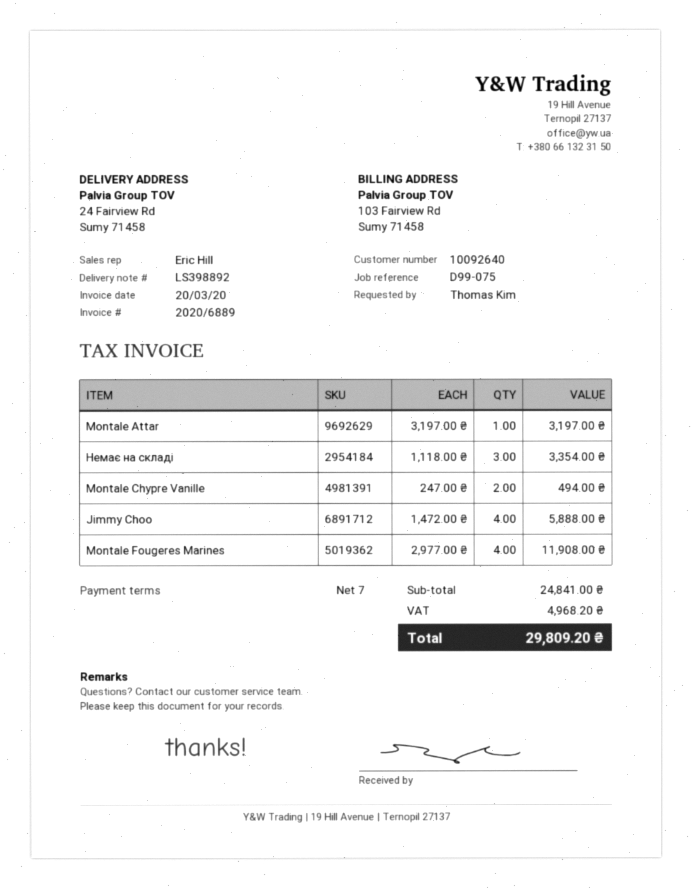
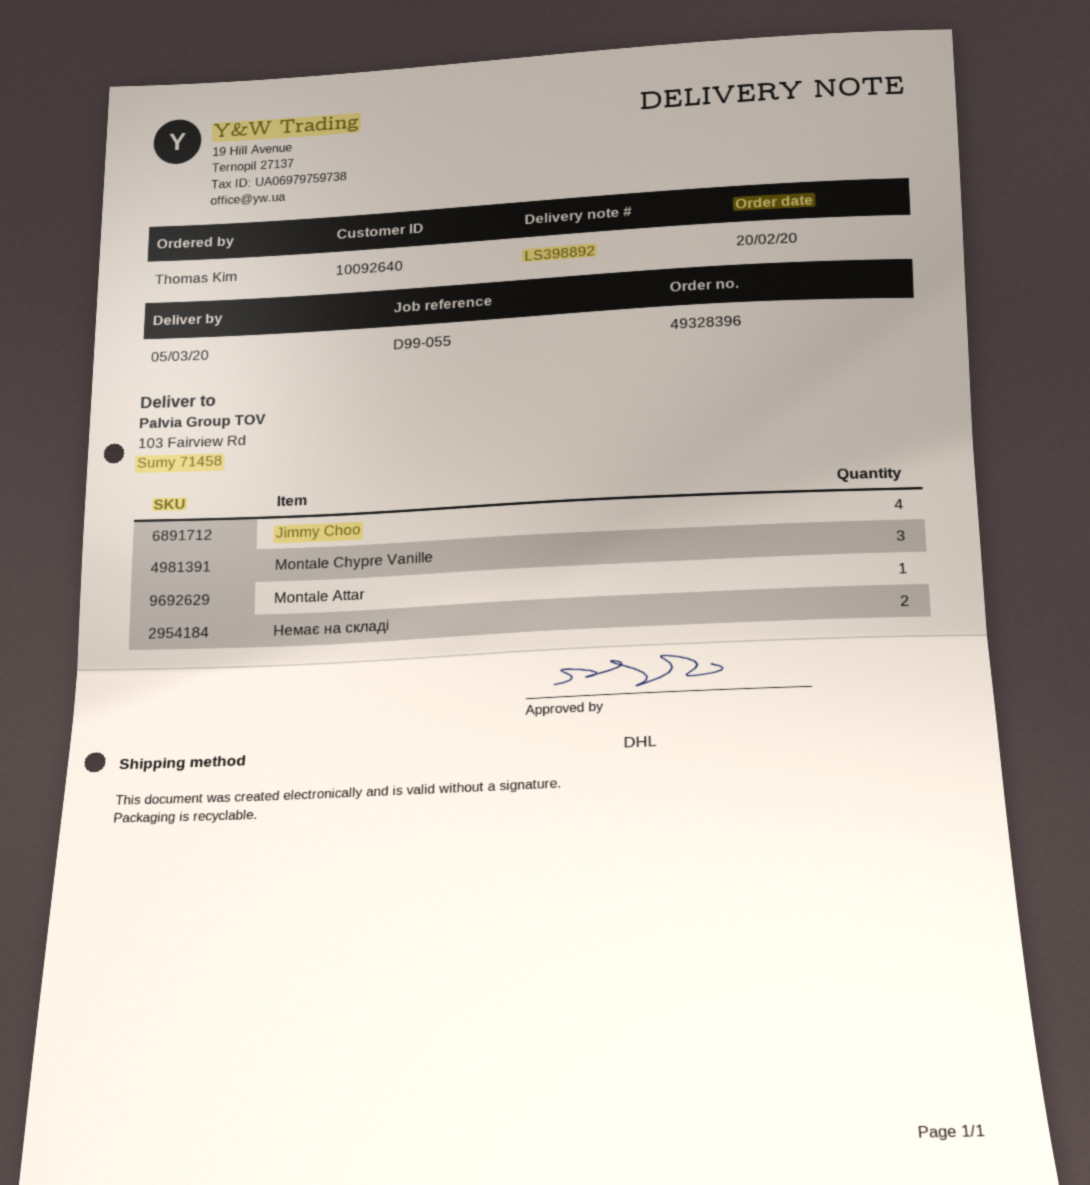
reference: D99-075 -> D99-055
ship to: 24 Fairview Rd, Sumy 71458 -> 103 Fairview Rd, Sumy 71458
Немає на складі: 3 -> 2
Montale Chypre Vanille: 2 -> 3
Montale Fougeres Marines: 4 -> none

